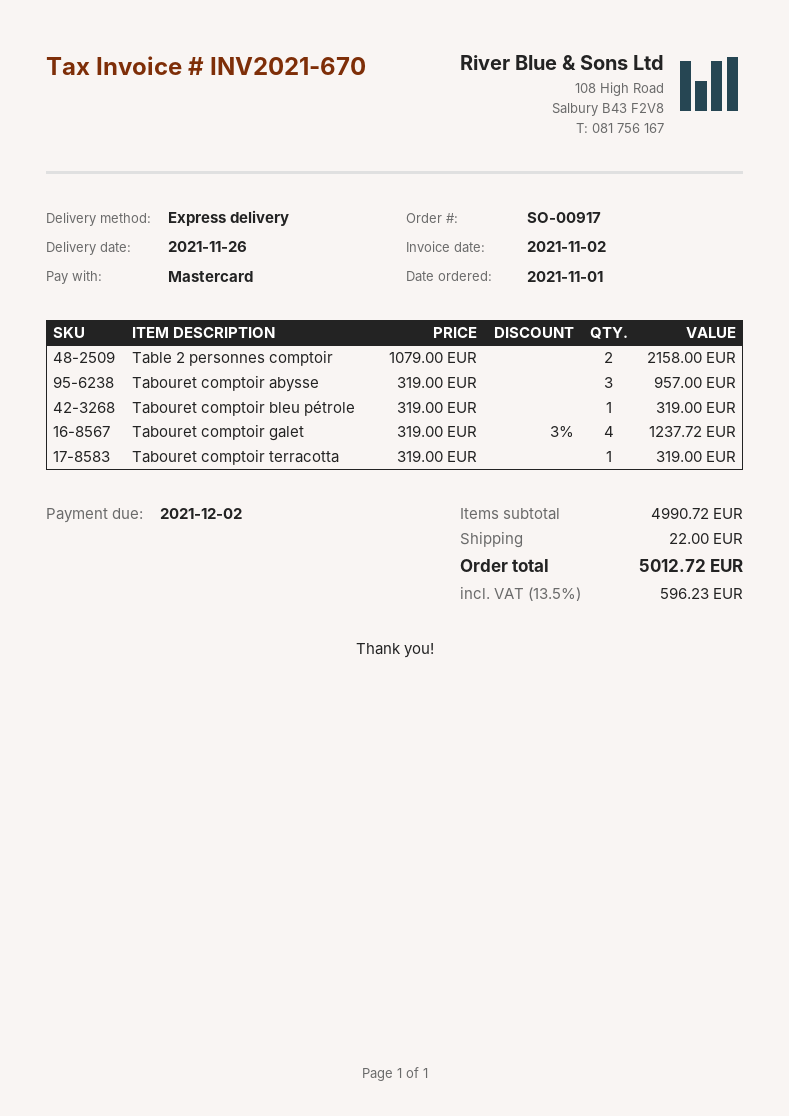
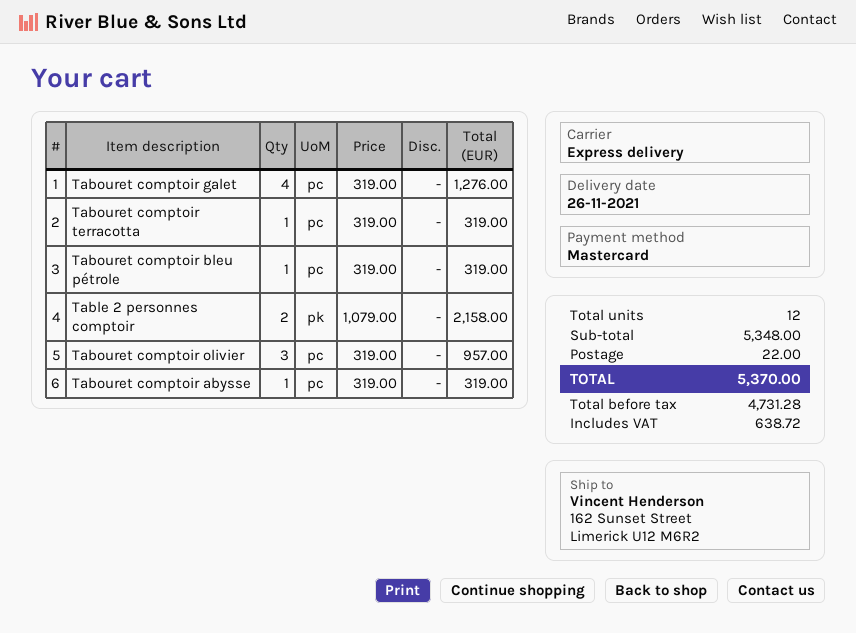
Tabouret comptoir abysse: 3 x 319.00 = 957.00 -> 1 x 319.00 = 319.00
Tabouret comptoir galet: 4 x 319.00 - 3% = 1237.72 -> 4 x 319.00 = 1276.00
Tabouret comptoir olivier: none -> 3 x 319.00 = 957.00
subtotal: 4990.72 -> 5348.00
tax: 596.23 -> 638.72
total: 5012.72 -> 5370.00

